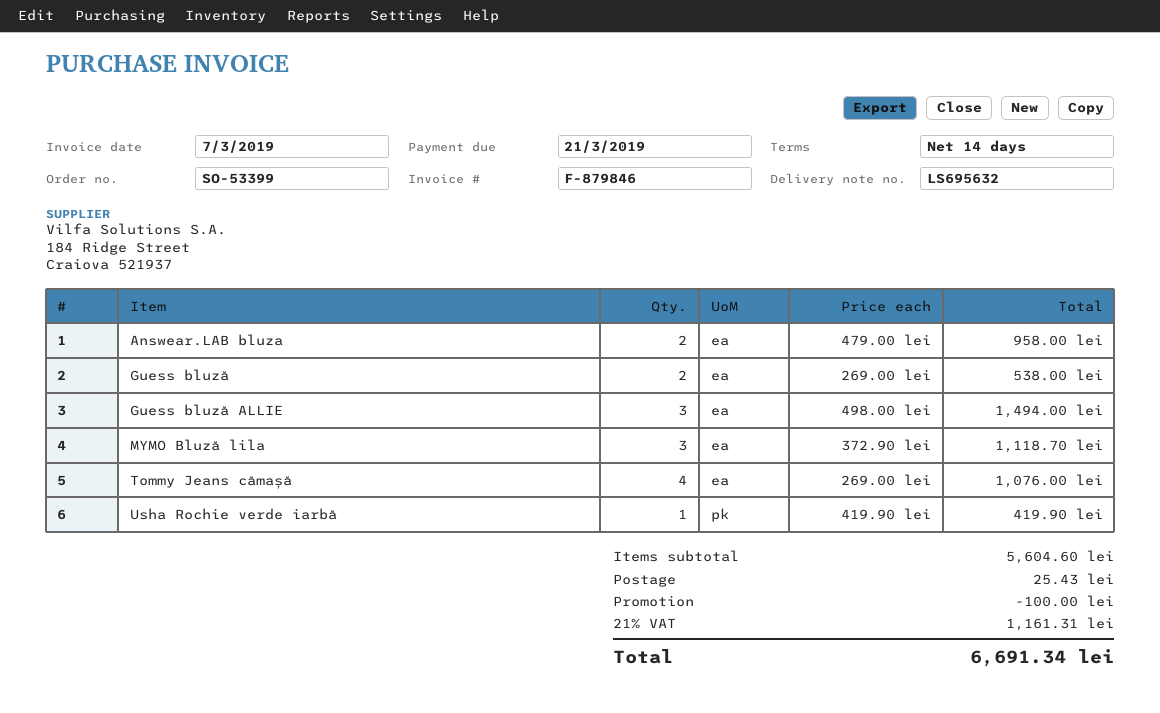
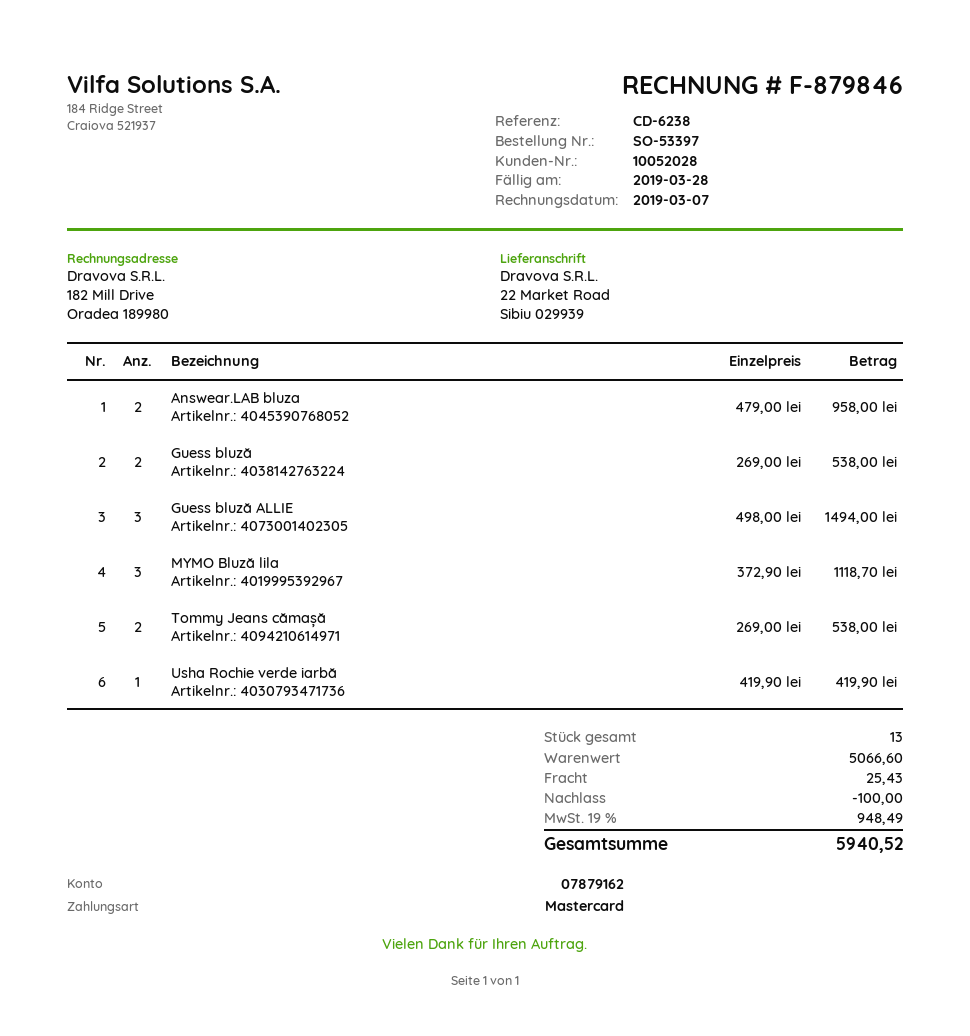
order number: SO-53399 -> SO-53397
due date: 2019-03-21 -> 2019-03-28
Tommy Jeans cămașă: 4 x 269.00 = 1076.00 -> 2 x 269.00 = 538.00
subtotal: 5604.60 -> 5066.60
tax: 21% = 1161.31 -> 19% = 948.49
total: 6691.34 -> 5940.52

